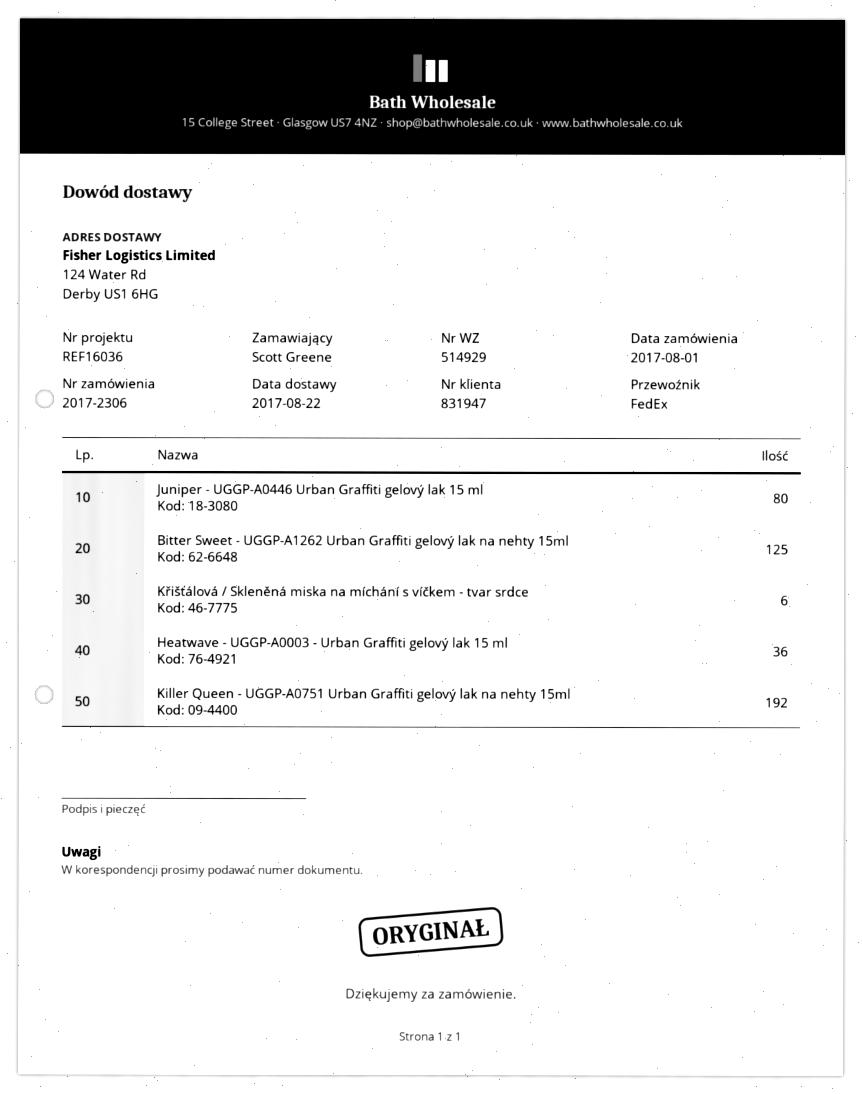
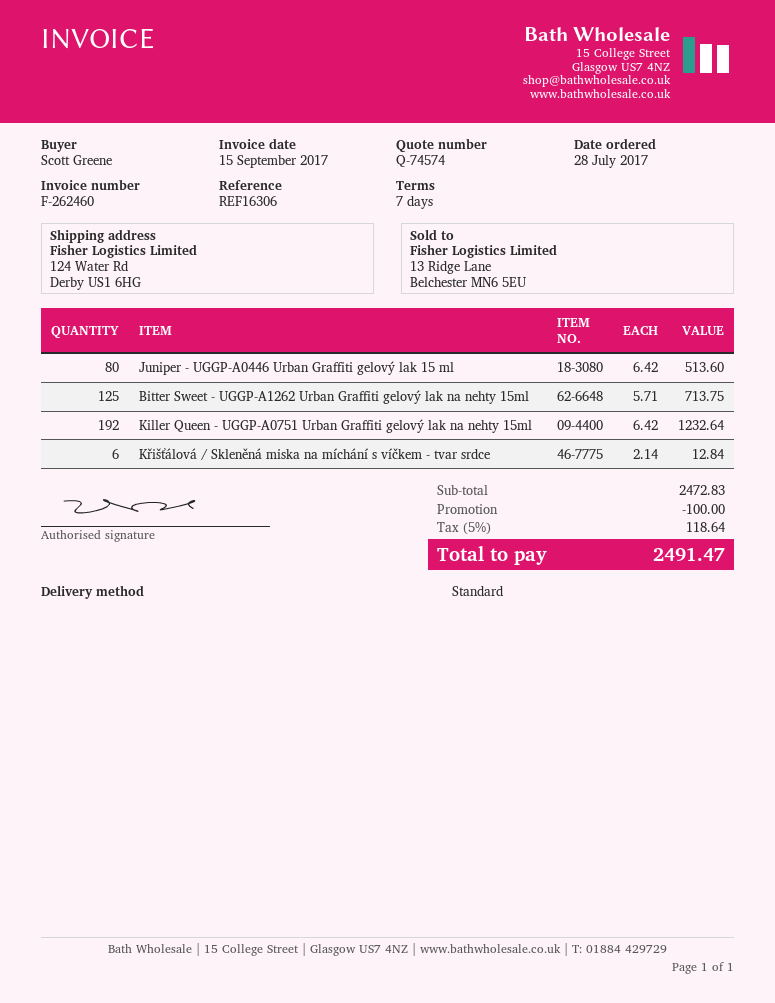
order date: 2017-08-01 -> 2017-07-28
reference: REF16036 -> REF16306
shipping method: FedEx -> standard
Heatwave - UGGP-A0003 - Urban Graffiti gelový lak 15 ml: 36 -> none

